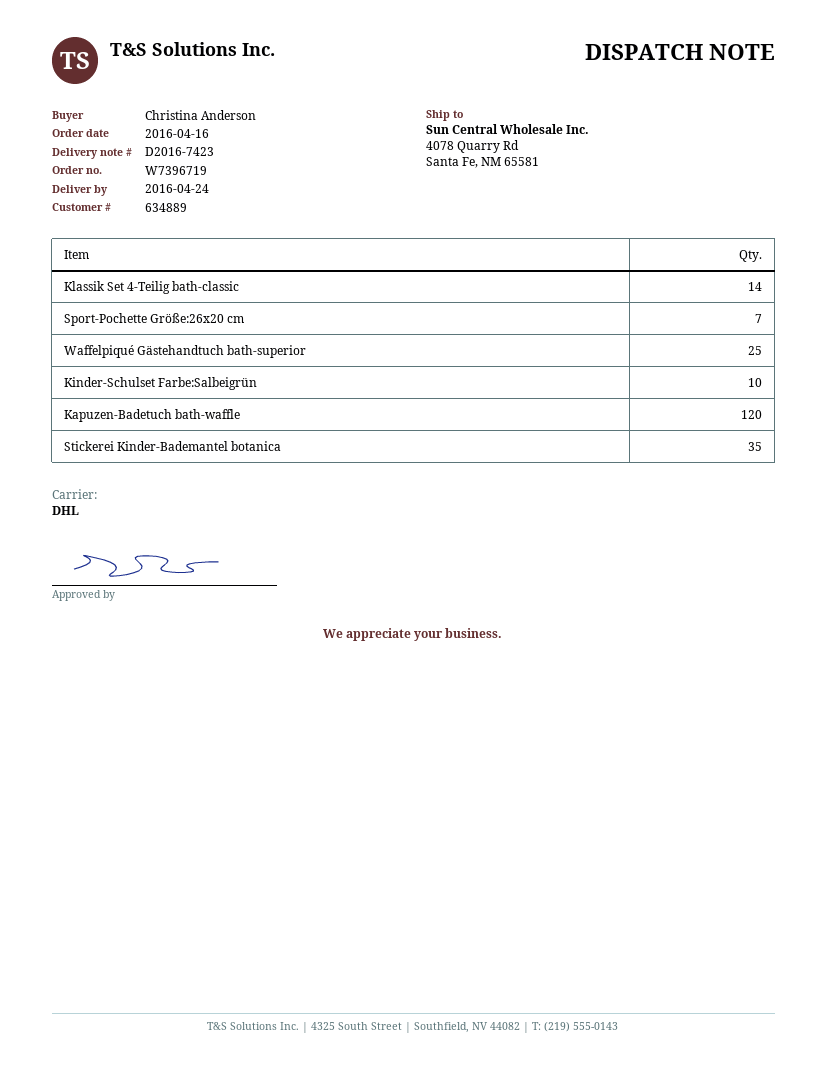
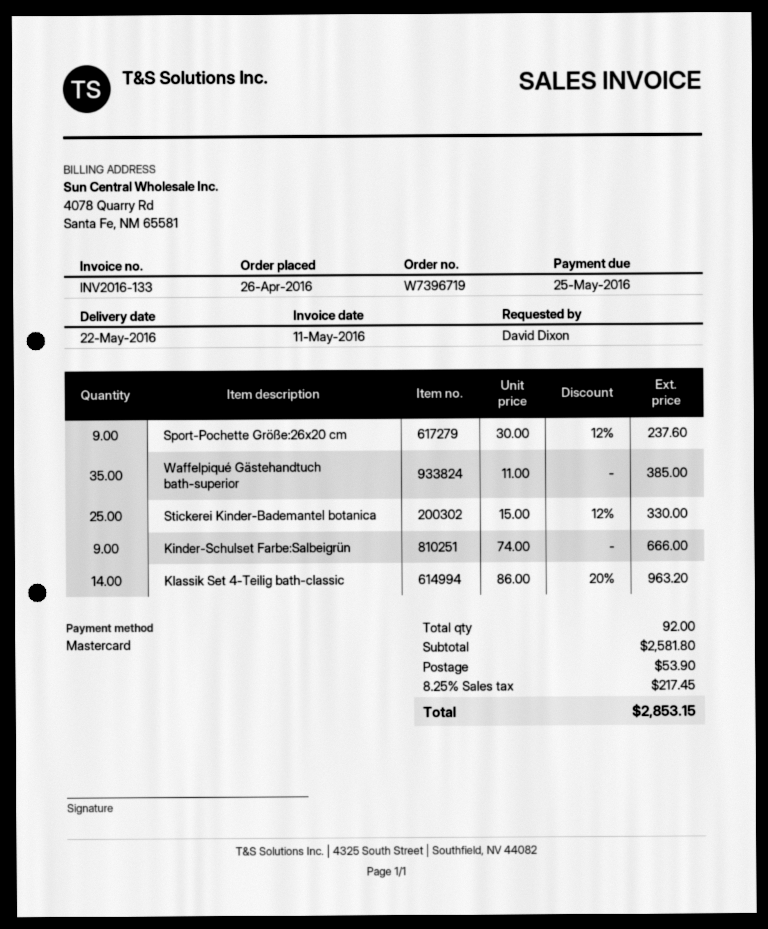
order date: 2016-04-16 -> 2016-04-26
delivery date: 2016-04-24 -> 2016-05-22
ordered by: Christina Anderson -> David Dixon
Sport-Pochette Größe:26x20 cm: 7 -> 9
Waffelpiqué Gästehandtuch bath-superior: 25 -> 35
Kinder-Schulset Farbe:Salbeigrün: 10 -> 9
Kapuzen-Badetuch bath-waffle: 120 -> none
Stickerei Kinder-Bademantel botanica: 35 -> 25

